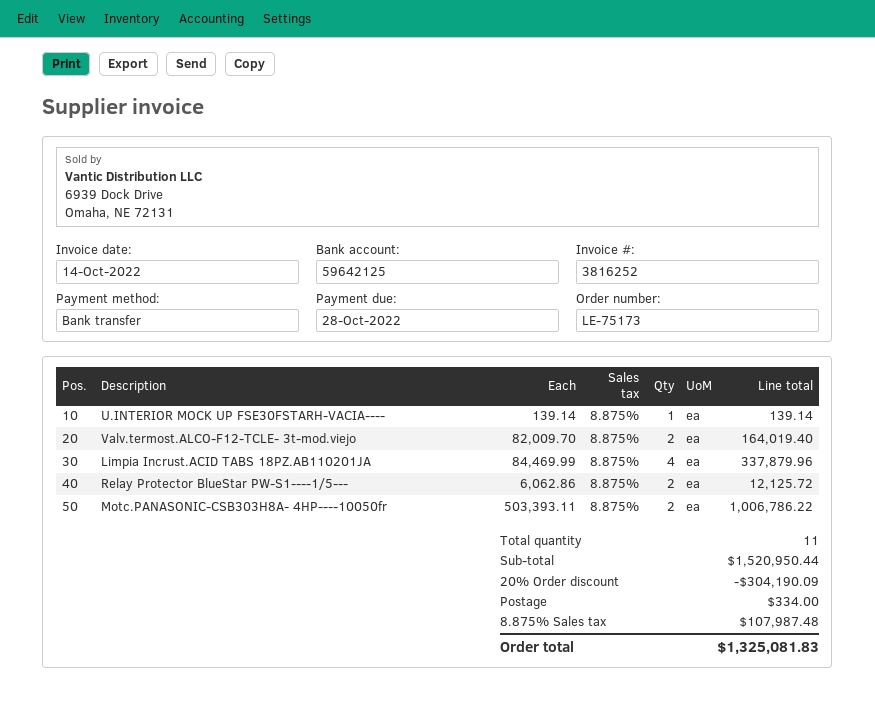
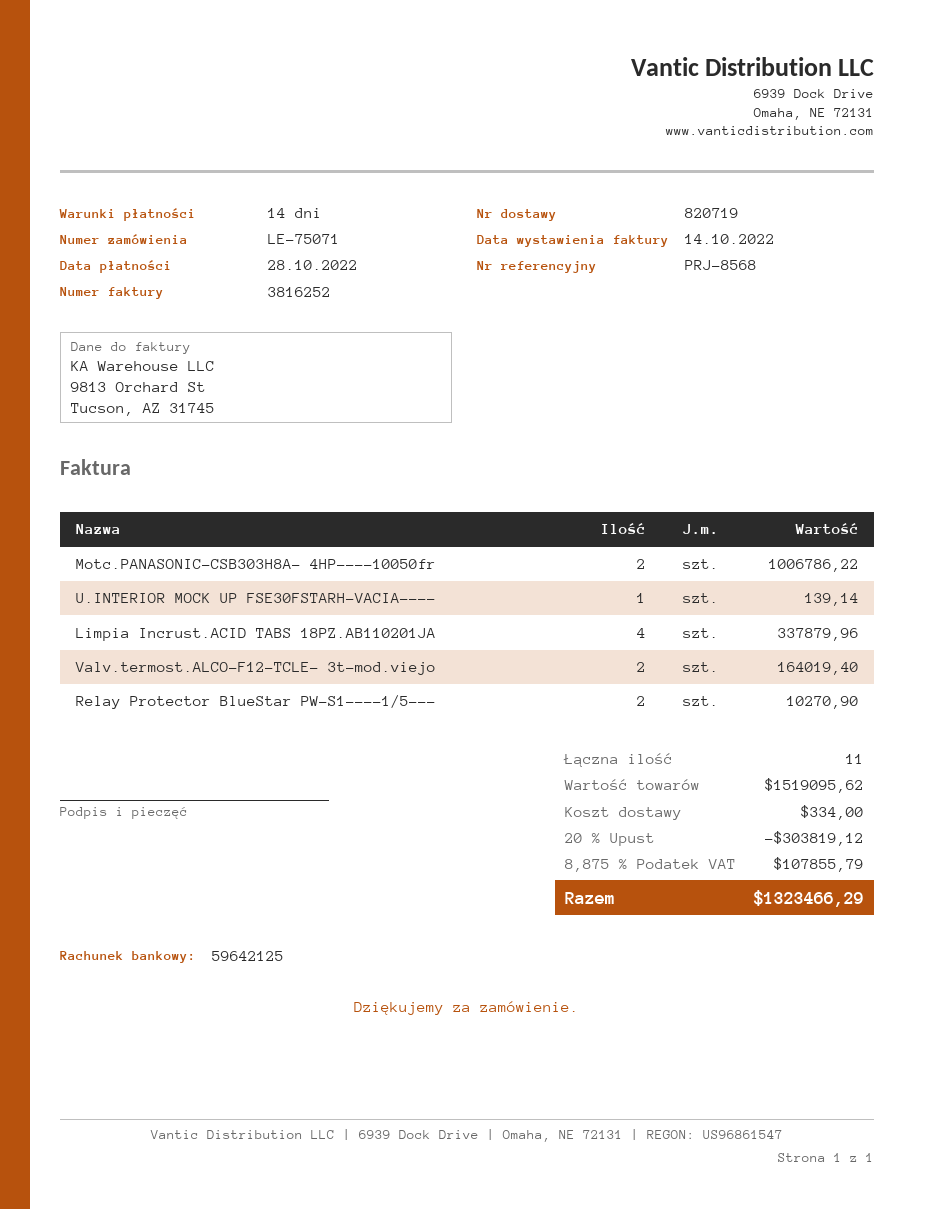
order number: LE-75173 -> LE-75071
Relay Protector BlueStar PW-S1----1/5---: 2 for 12125.72 -> 2 for 10270.90
subtotal: 1520950.44 -> 1519095.62
discount: 20% = 304190.09 -> 20% = 303819.12
tax: 8.875% = 107987.48 -> 8.875% = 107855.79
total: 1325081.83 -> 1323466.29

